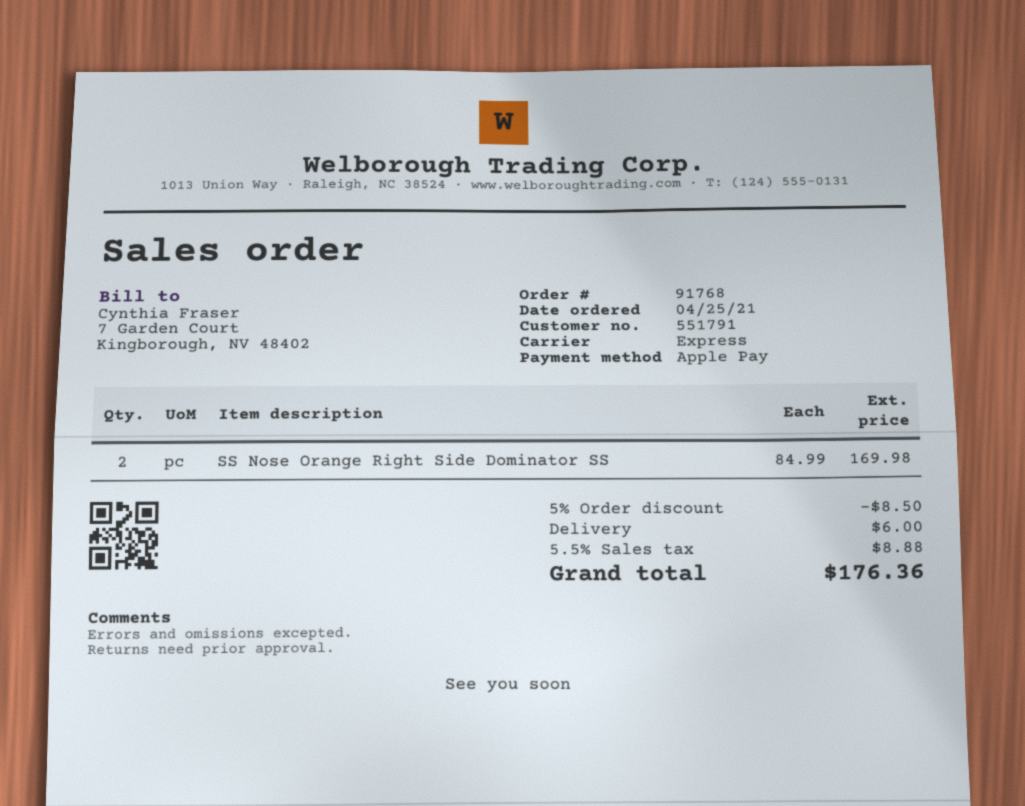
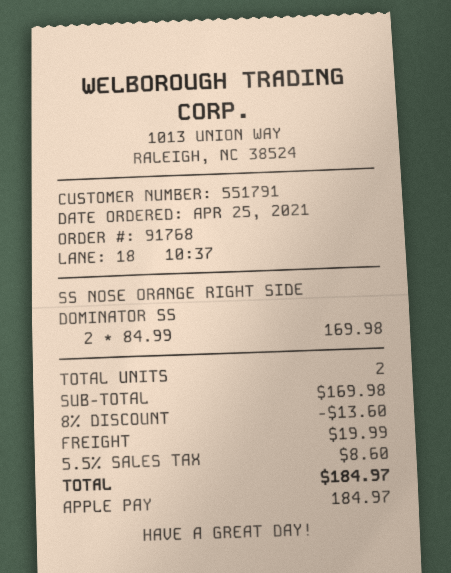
discount: 5% = 8.50 -> 8% = 13.60
shipping: 6.00 -> 19.99
tax: 5.5% = 8.88 -> 5.5% = 8.60
total: 176.36 -> 184.97

